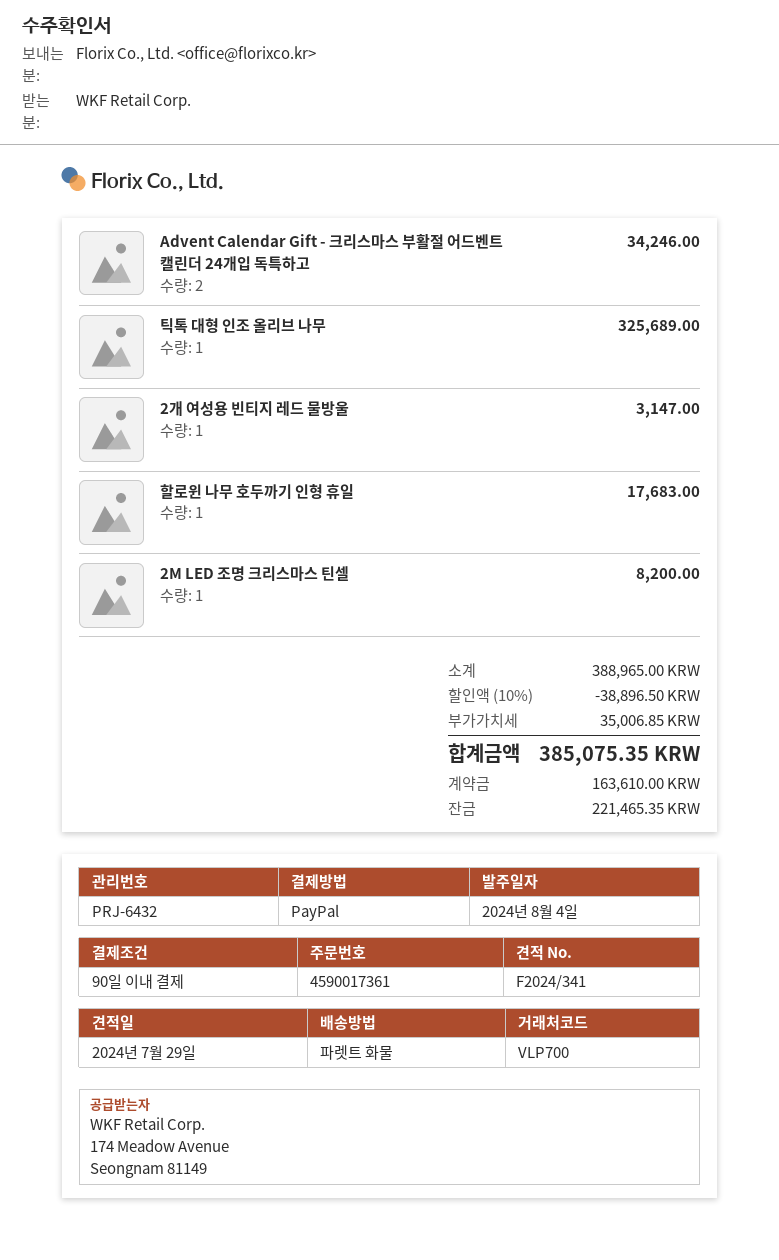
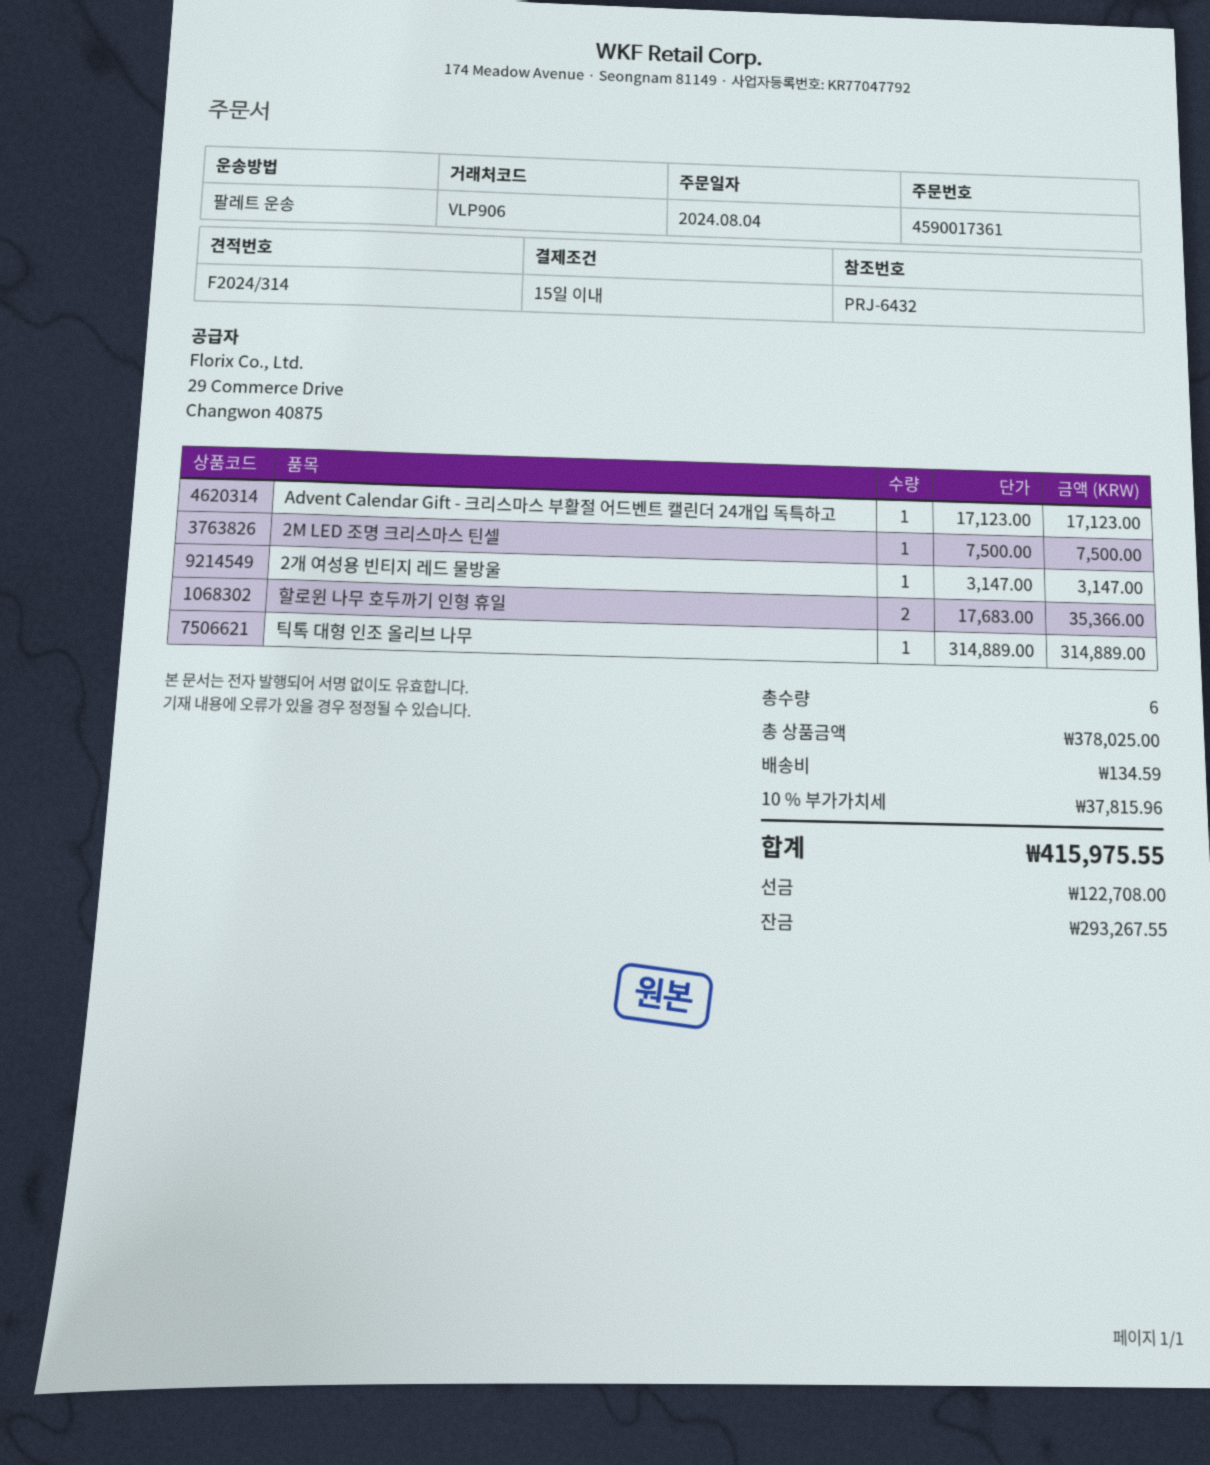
quote number: F2024/341 -> F2024/314
payment terms: 90 days -> 15 days
customer number: VLP700 -> VLP906
Advent Calendar Gift - 크리스마스 부활절 어드벤트 캘린더 24개입 독특하고: 2 for 34246.00 -> 1 for 17123.00
틱톡 대형 인조 올리브 나무: 1 for 325689.00 -> 1 for 314889.00
할로윈 나무 호두까기 인형 휴일: 1 for 17683.00 -> 2 for 35366.00
2M LED 조명 크리스마스 틴셀: 1 for 8200.00 -> 1 for 7500.00
subtotal: 388965.00 -> 378025.00
discount: 10% = 38896.50 -> none
shipping: none -> 134.59
tax: 35006.85 -> 37815.96
total: 385075.35 -> 415975.55
deposit: 163610.00 -> 122708.00
balance: 221465.35 -> 293267.55

